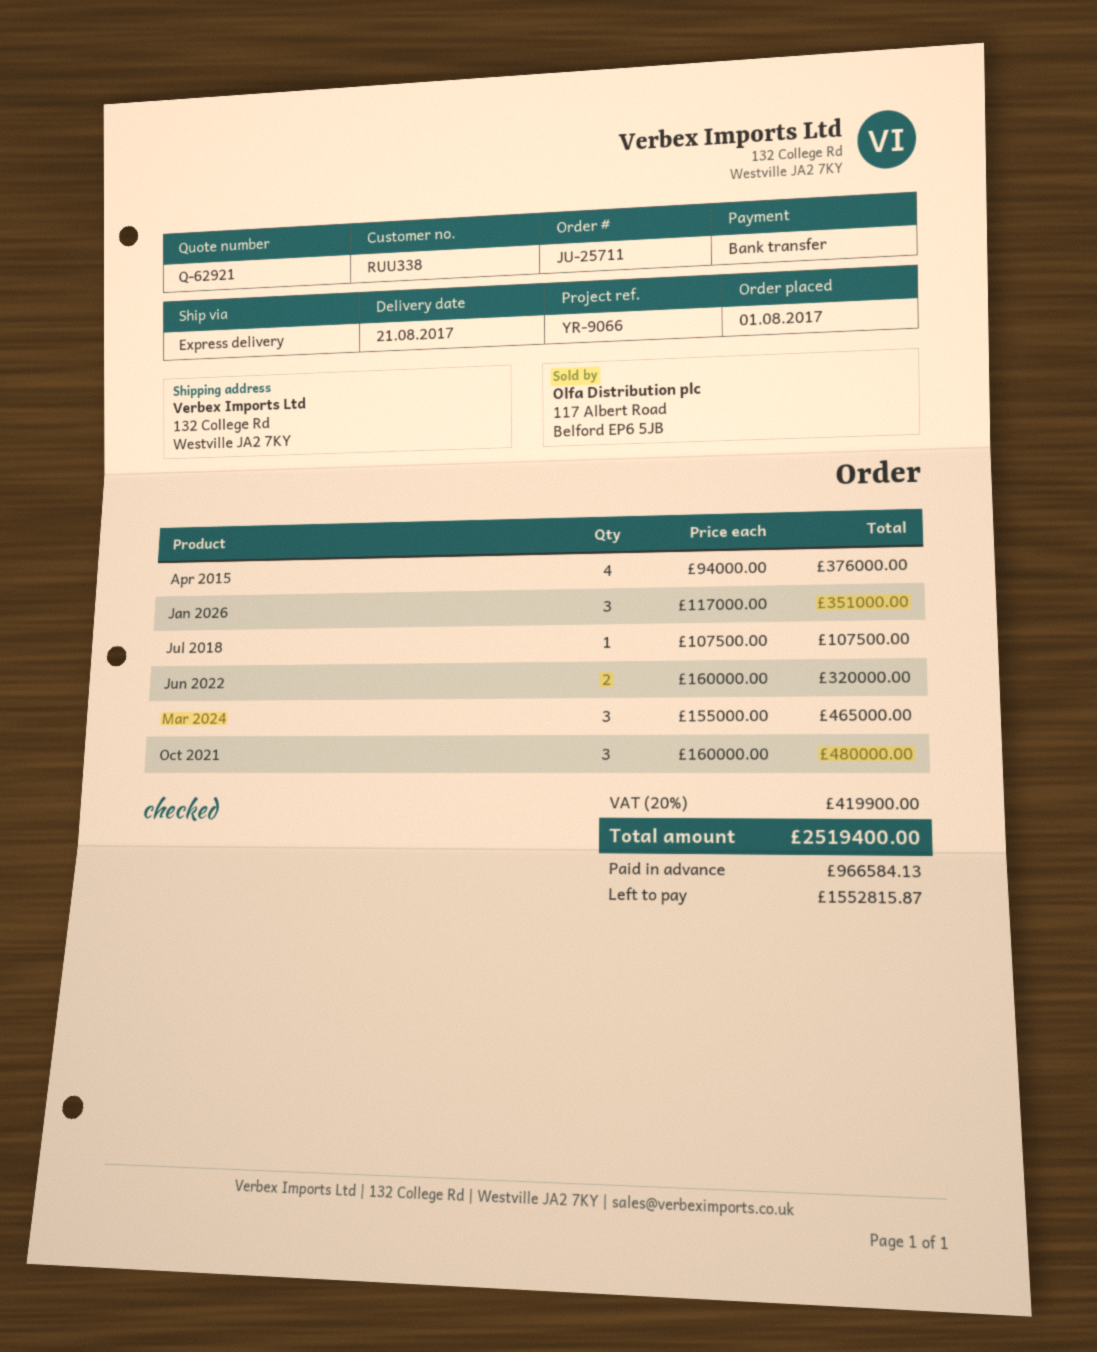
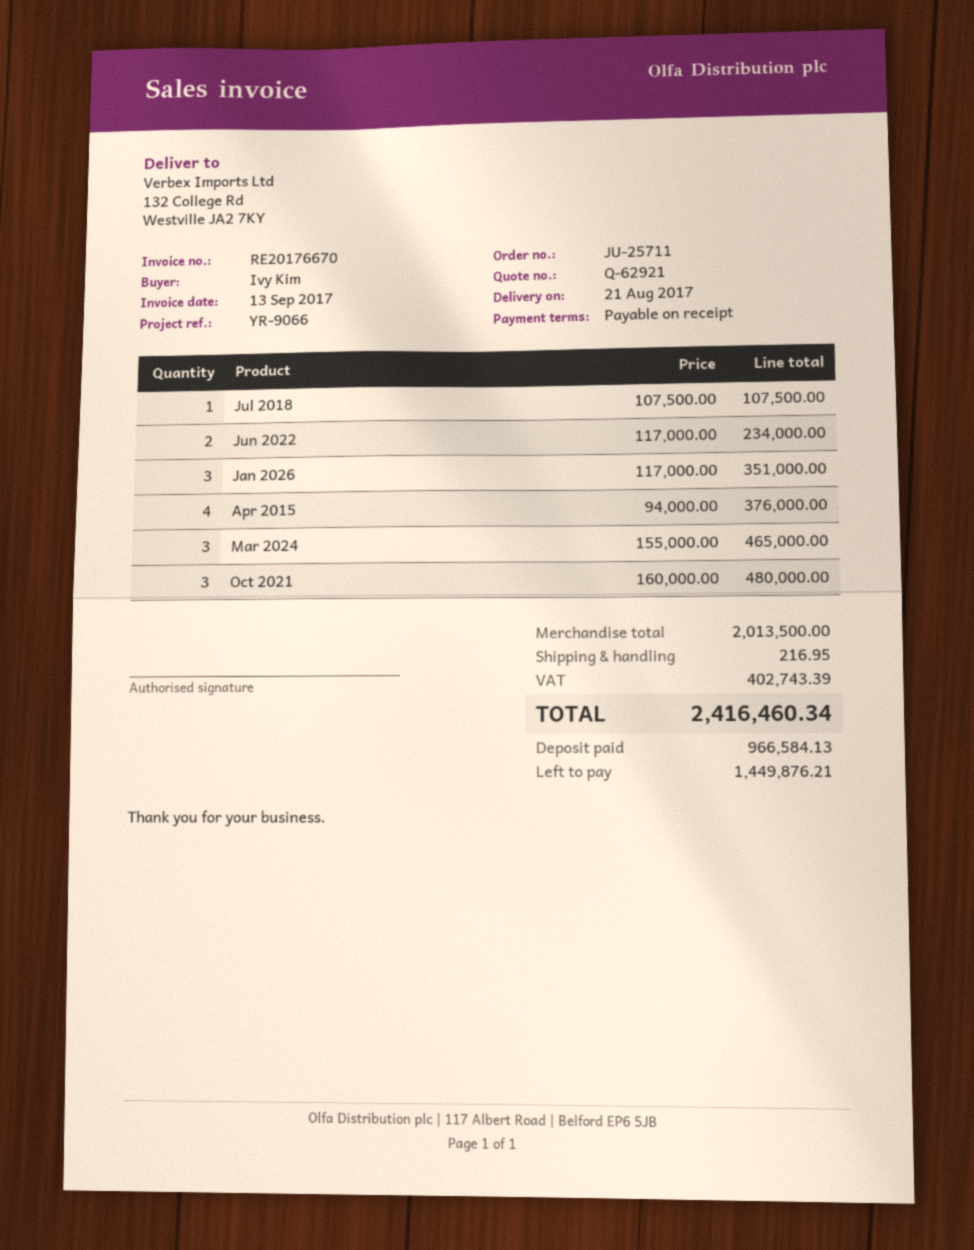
Jun 2022: 2 x 160000.00 = 320000.00 -> 2 x 117000.00 = 234000.00
shipping: none -> 216.95
tax: 419900.00 -> 402743.39
total: 2519400.00 -> 2416460.34
balance: 1552815.87 -> 1449876.21

